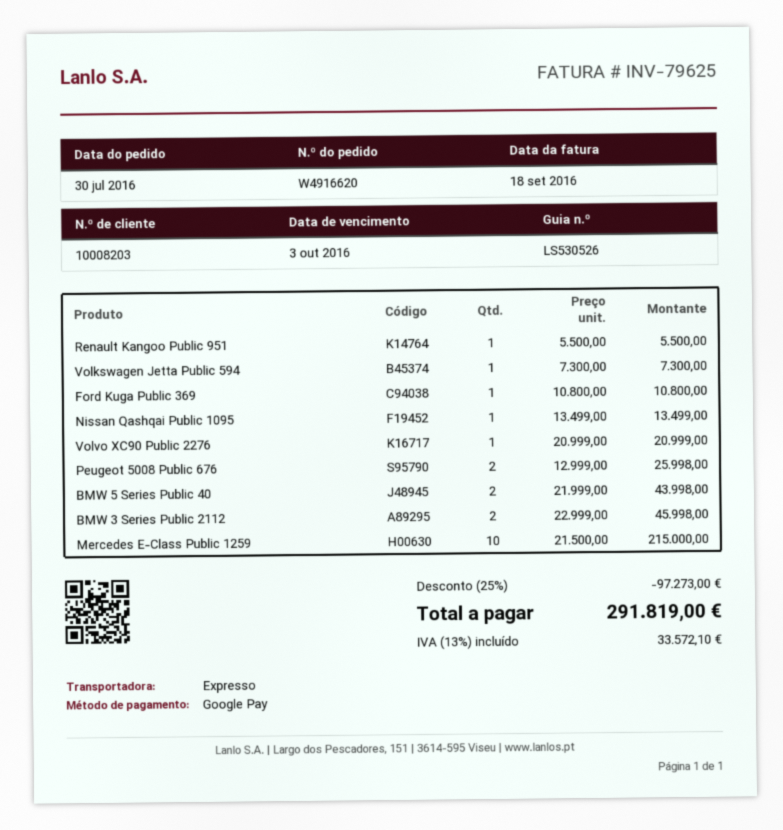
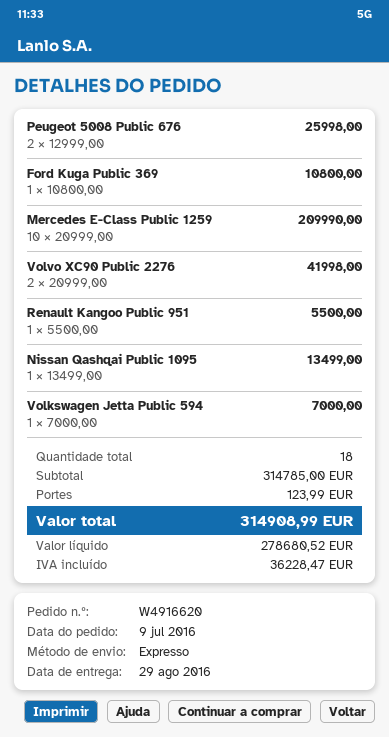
order date: 2016-07-30 -> 2016-07-09
Volkswagen Jetta Public 594: 1 x 7300.00 = 7300.00 -> 1 x 7000.00 = 7000.00
Volvo XC90 Public 2276: 1 x 20999.00 = 20999.00 -> 2 x 20999.00 = 41998.00
BMW 5 Series Public 40: 2 x 21999.00 = 43998.00 -> none
BMW 3 Series Public 2112: 2 x 22999.00 = 45998.00 -> none
Mercedes E-Class Public 1259: 10 x 21500.00 = 215000.00 -> 10 x 20999.00 = 209990.00
discount: 25% = 97273.00 -> none
shipping: none -> 123.99
tax: 33572.10 -> 36228.47
total: 291819.00 -> 314908.99

